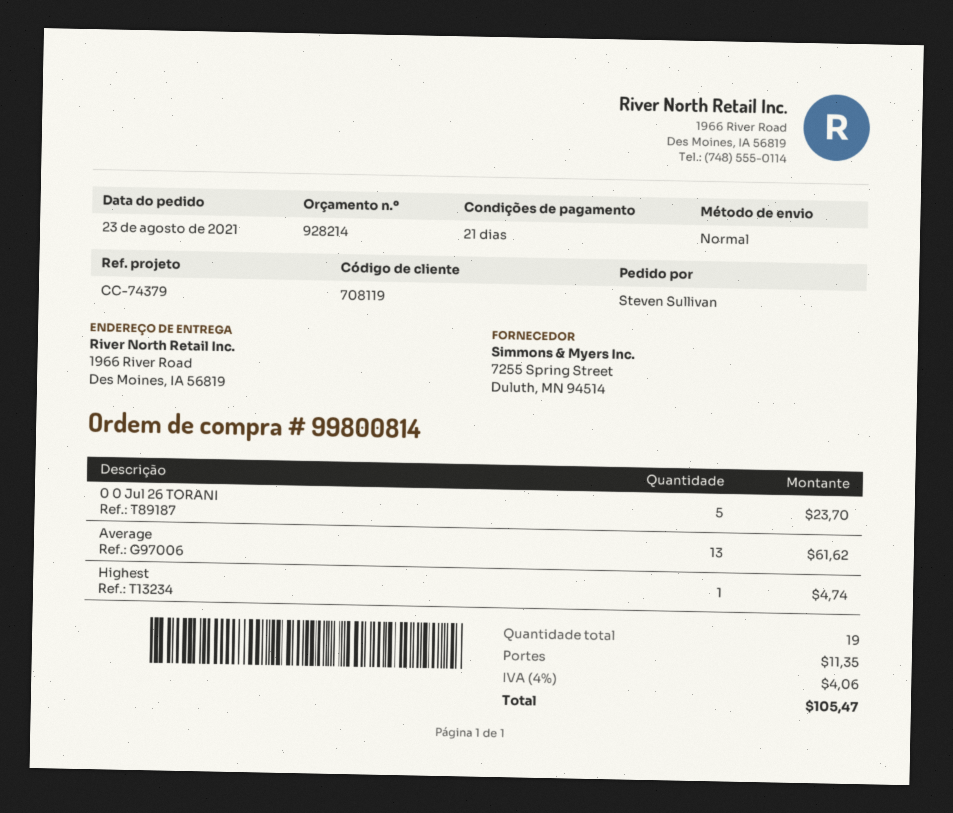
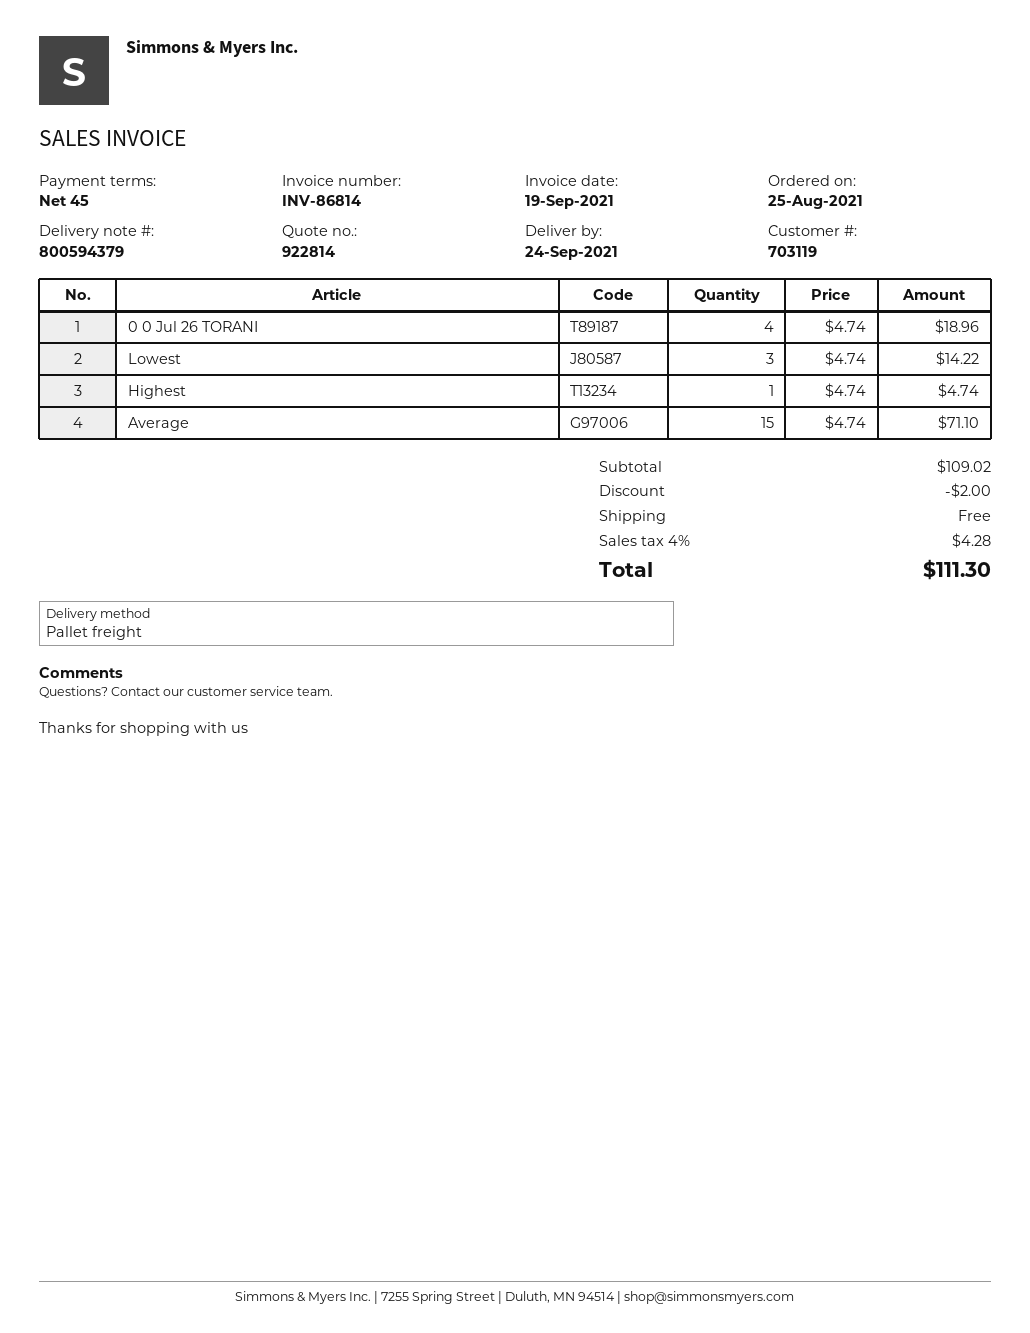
quote number: 928214 -> 922814
order date: 2021-08-23 -> 2021-08-25
payment terms: 21 days -> 45 days
customer number: 708119 -> 703119
shipping method: standard -> pallet freight
0 0 Jul 26 TORANI: 5 for 23.70 -> 4 for 18.96
Average: 13 for 61.62 -> 15 for 71.10
Lowest: none -> 3 for 14.22
discount: none -> 2.00
shipping: 11.35 -> 0.00
tax: 4% = 4.06 -> 4% = 4.28
total: 105.47 -> 111.30

